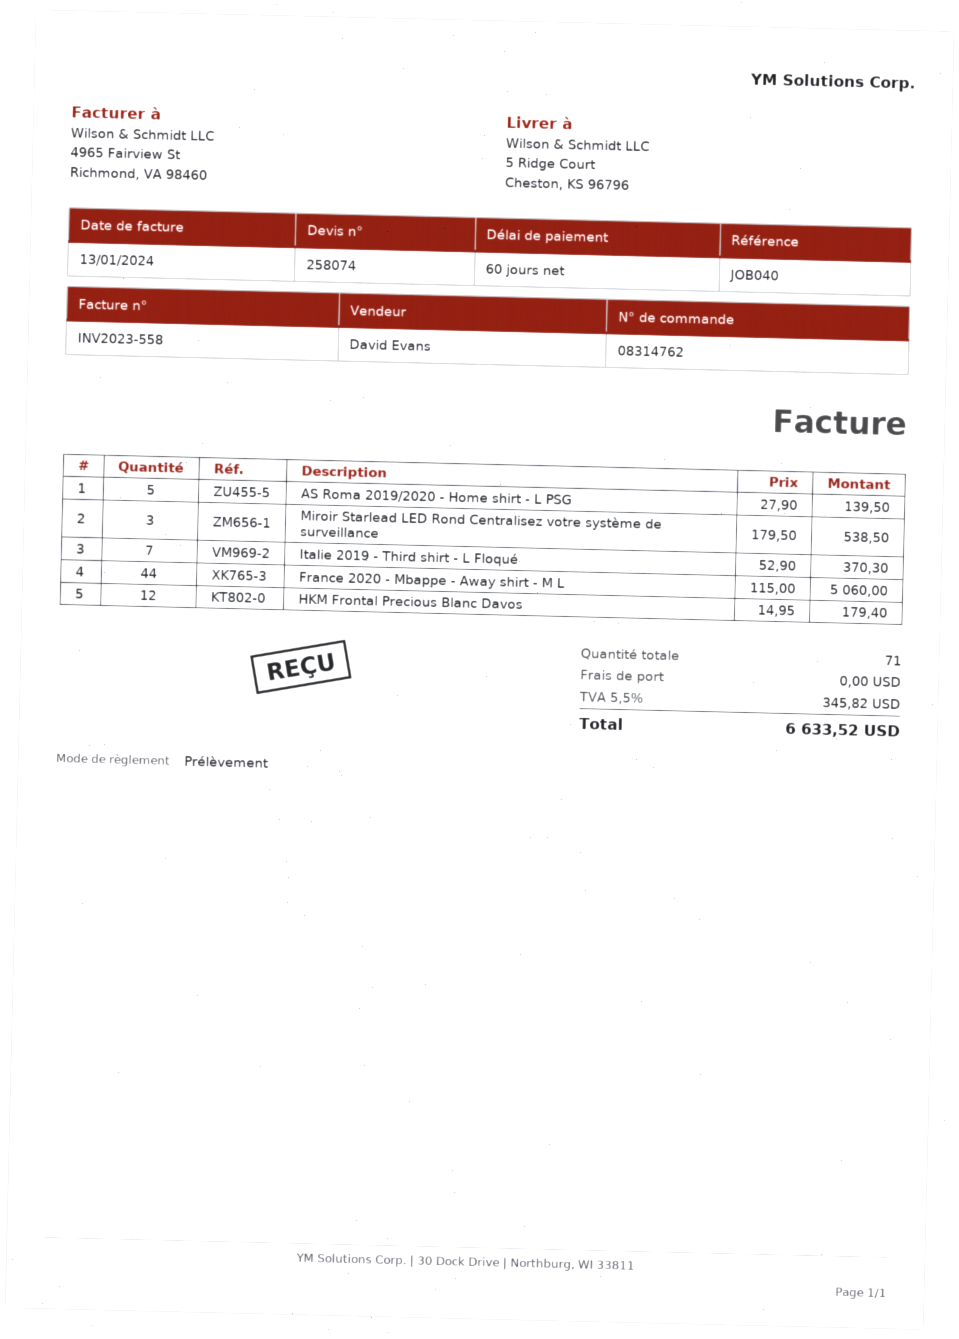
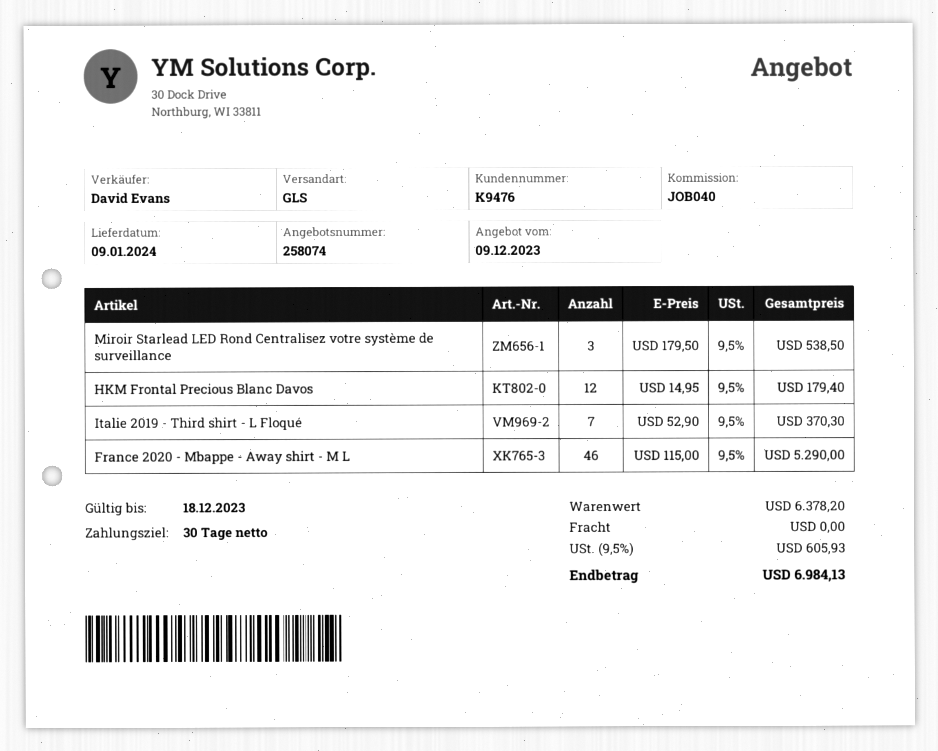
payment terms: 60 days -> 30 days
AS Roma 2019/2020 - Home shirt - L PSG: 5 x 27.90 = 139.50 -> none
France 2020 - Mbappe - Away shirt - M L: 44 x 115.00 = 5060.00 -> 46 x 115.00 = 5290.00
tax: 5.5% = 345.82 -> 9.5% = 605.93
total: 6633.52 -> 6984.13

